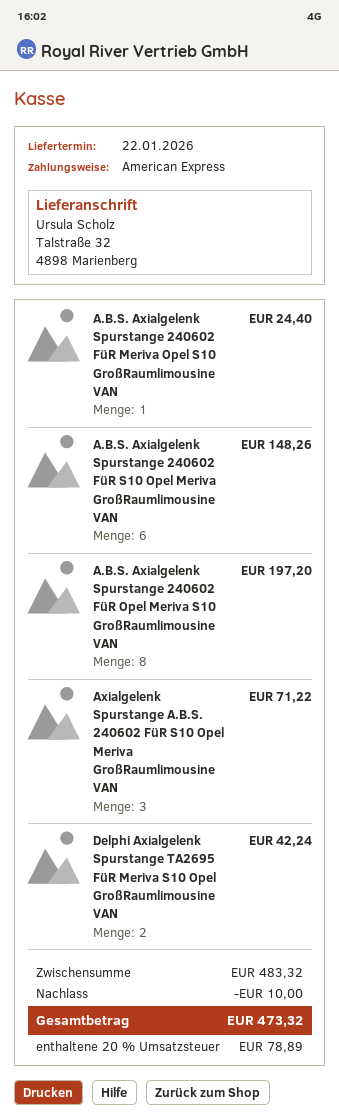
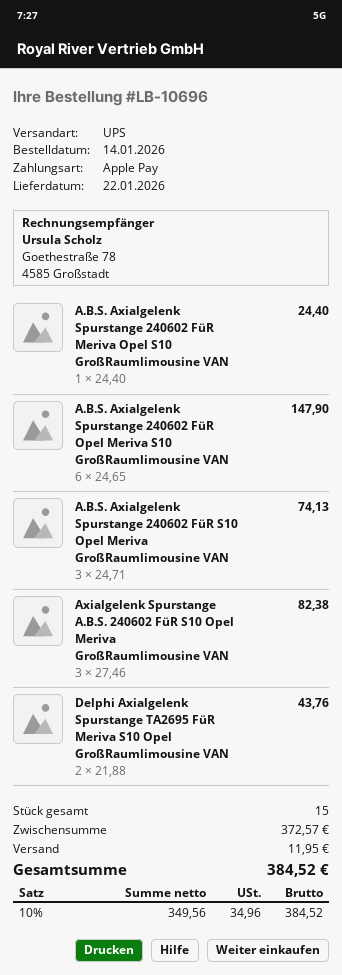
payment method: American Express -> Apple Pay
A.B.S. Axialgelenk Spurstange 240602 FüR S10 Opel Meriva GroßRaumlimousine VAN: 6 for 148.26 -> 3 for 74.13
A.B.S. Axialgelenk Spurstange 240602 FüR Opel Meriva S10 GroßRaumlimousine VAN: 8 for 197.20 -> 6 for 147.90
Axialgelenk Spurstange A.B.S. 240602 FüR S10 Opel Meriva GroßRaumlimousine VAN: 3 for 71.22 -> 3 for 82.38
Delphi Axialgelenk Spurstange TA2695 FüR Meriva S10 Opel GroßRaumlimousine VAN: 2 for 42.24 -> 2 for 43.76
subtotal: 483.32 -> 372.57
discount: 10.00 -> none
shipping: none -> 11.95
tax: 20% = 78.89 -> 10% = 34.96
total: 473.32 -> 384.52

